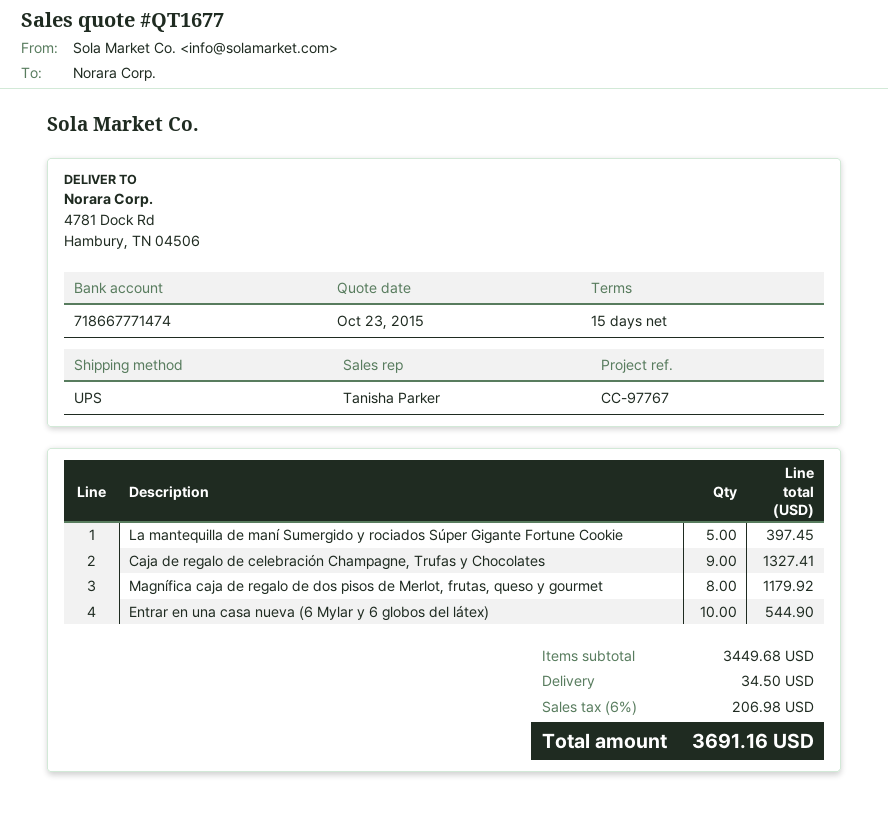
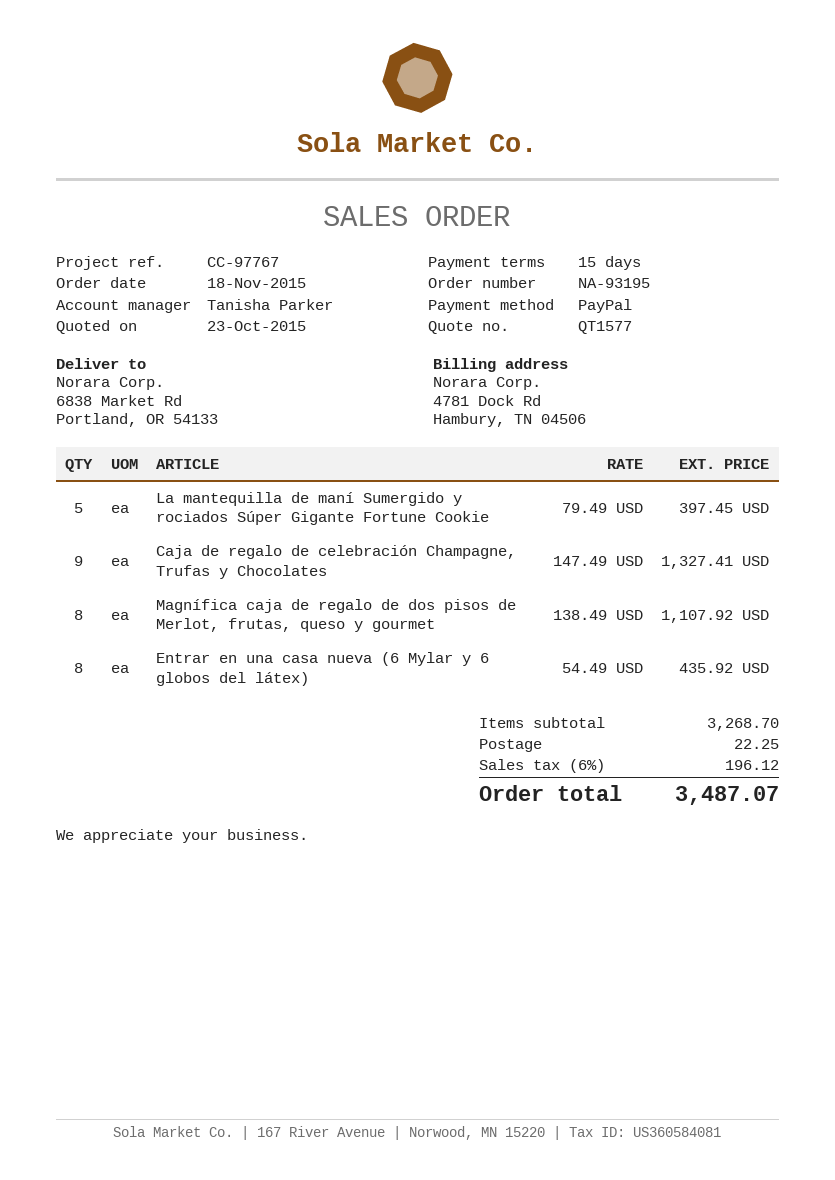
quote number: QT1677 -> QT1577
ship to: 4781 Dock Rd, Hambury, TN 04506 -> 6838 Market Rd, Portland, OR 54133
Magnífica caja de regalo de dos pisos de Merlot, frutas, queso y gourmet: 8 for 1179.92 -> 8 for 1107.92
Entrar en una casa nueva (6 Mylar y 6 globos del látex): 10 for 544.90 -> 8 for 435.92
subtotal: 3449.68 -> 3268.70
shipping: 34.50 -> 22.25
tax: 6% = 206.98 -> 6% = 196.12
total: 3691.16 -> 3487.07

